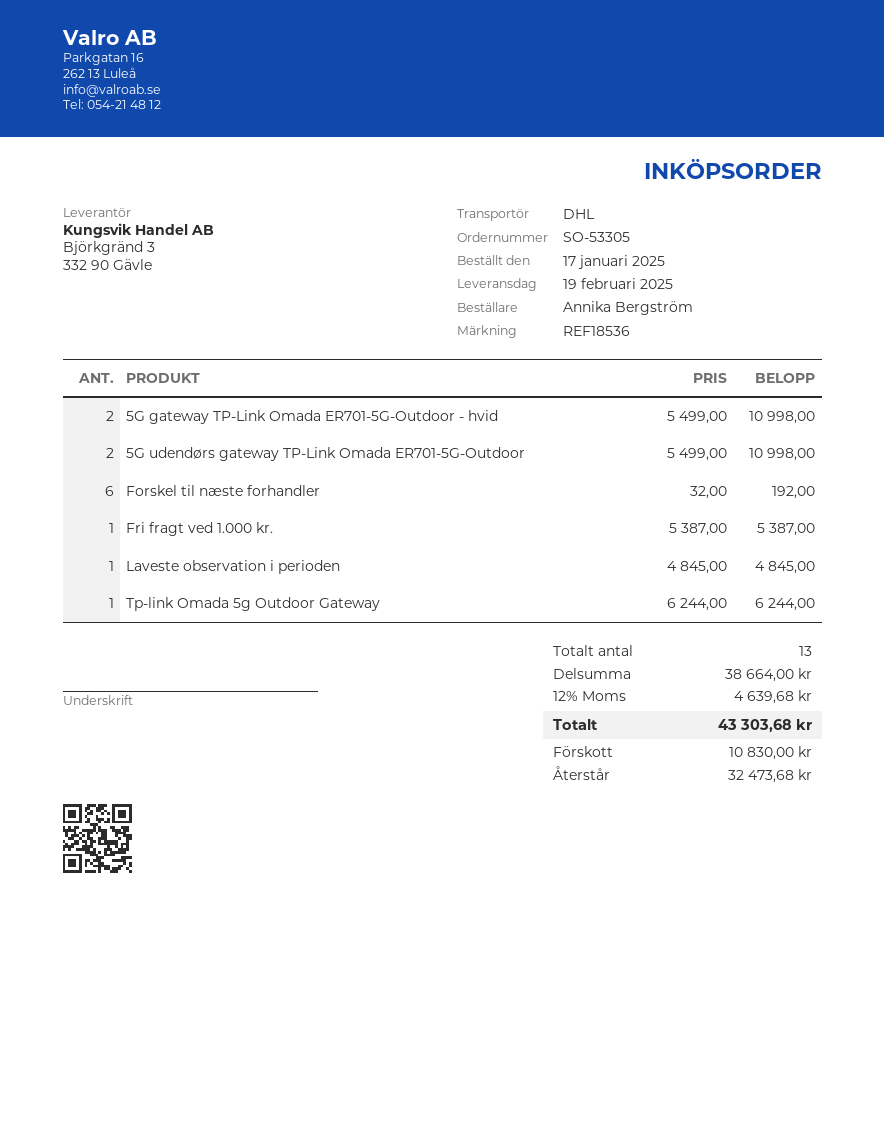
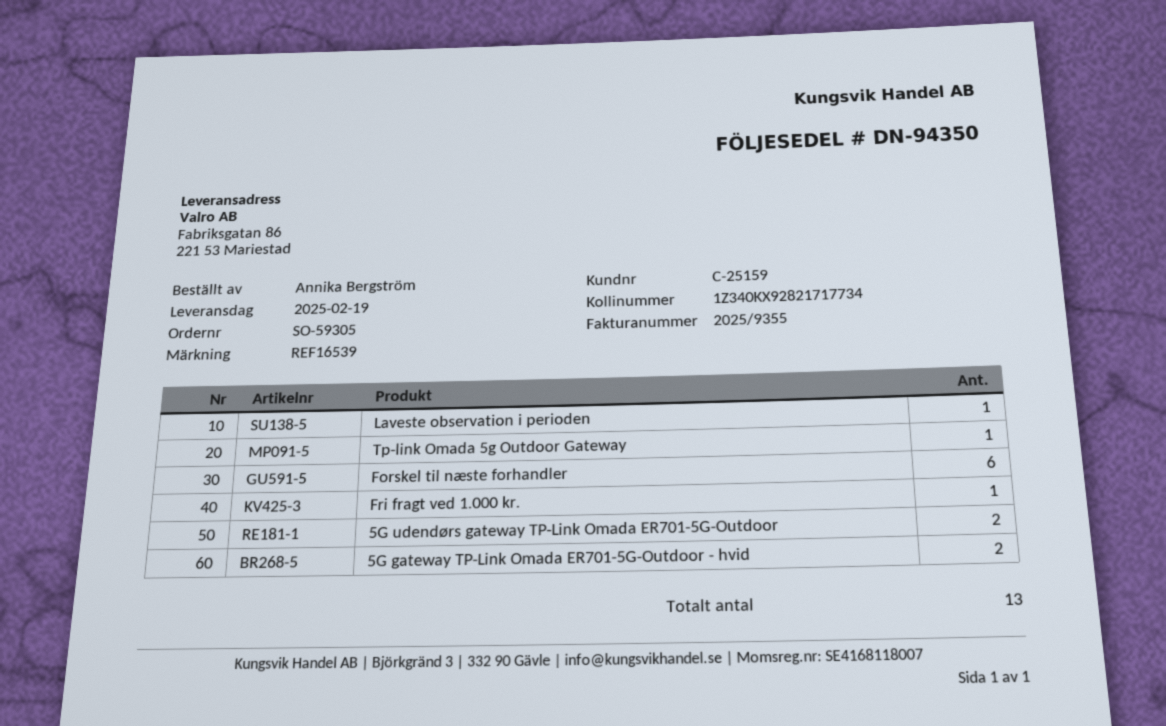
order number: SO-53305 -> SO-59305
reference: REF18536 -> REF16539

